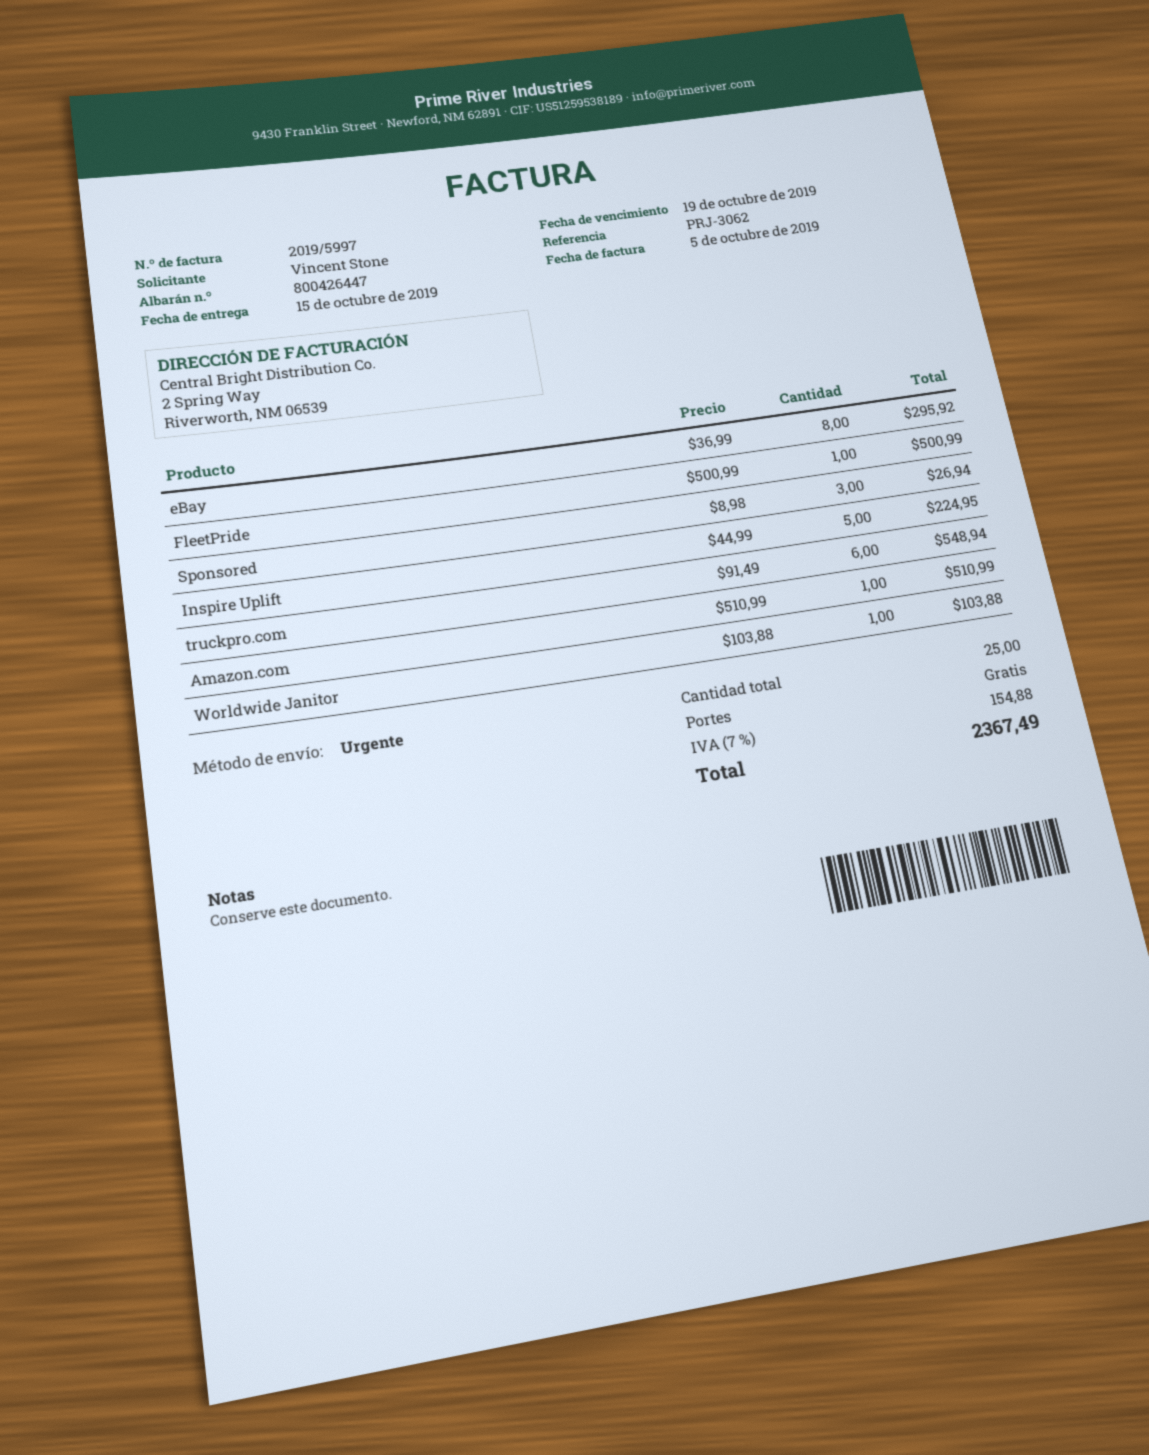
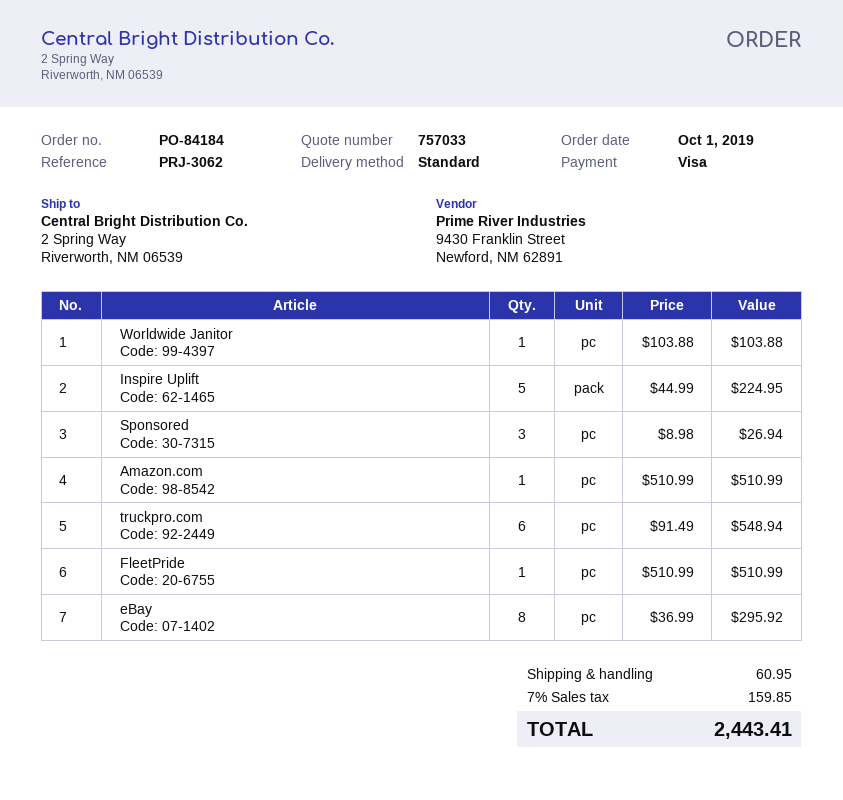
shipping method: express -> standard
FleetPride: 1 x 500.99 = 500.99 -> 1 x 510.99 = 510.99
shipping: 0.00 -> 60.95
tax: 7% = 154.88 -> 7% = 159.85
total: 2367.49 -> 2443.41

